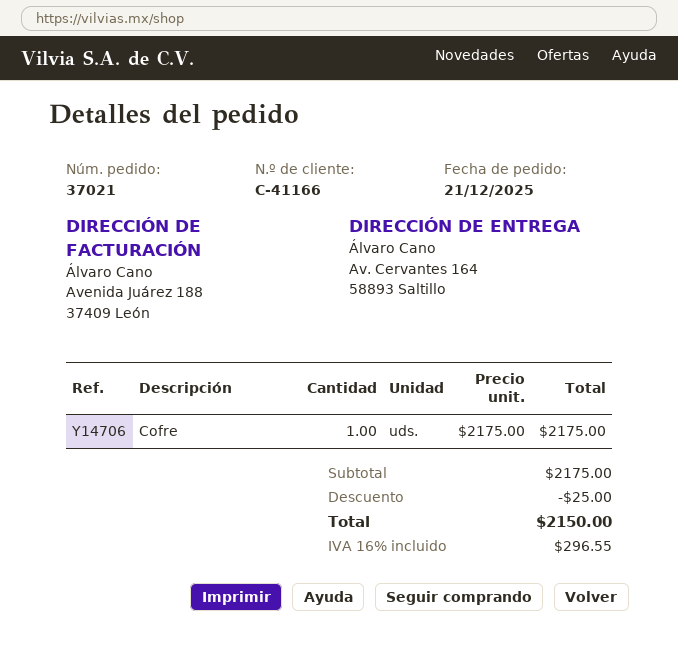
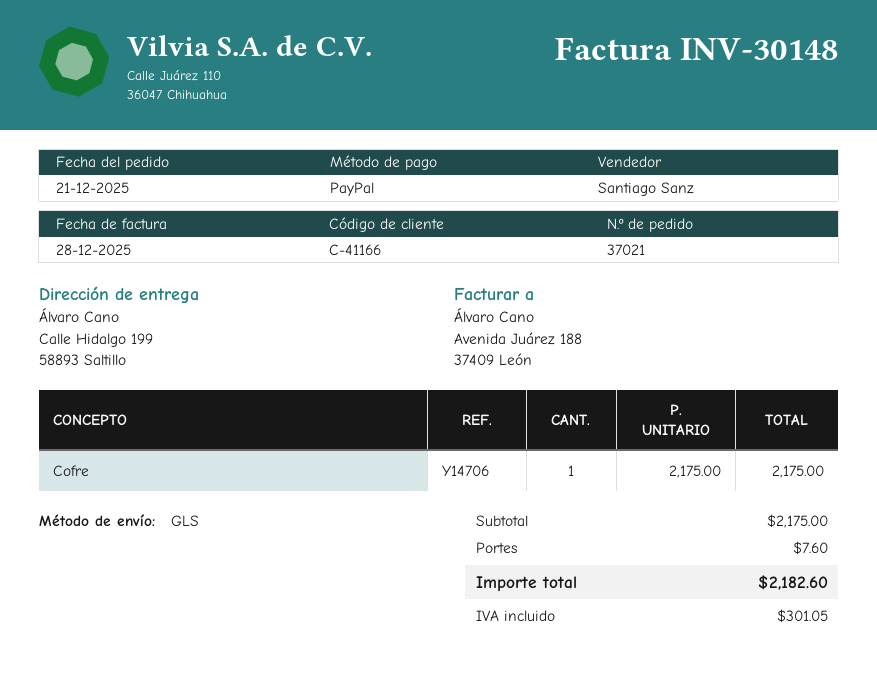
ship to: Av. Cervantes 164, 58893 Saltillo -> Calle Hidalgo 199, 58893 Saltillo
discount: 25.00 -> none
shipping: none -> 7.60
tax: 296.55 -> 301.05
total: 2150.00 -> 2182.60

